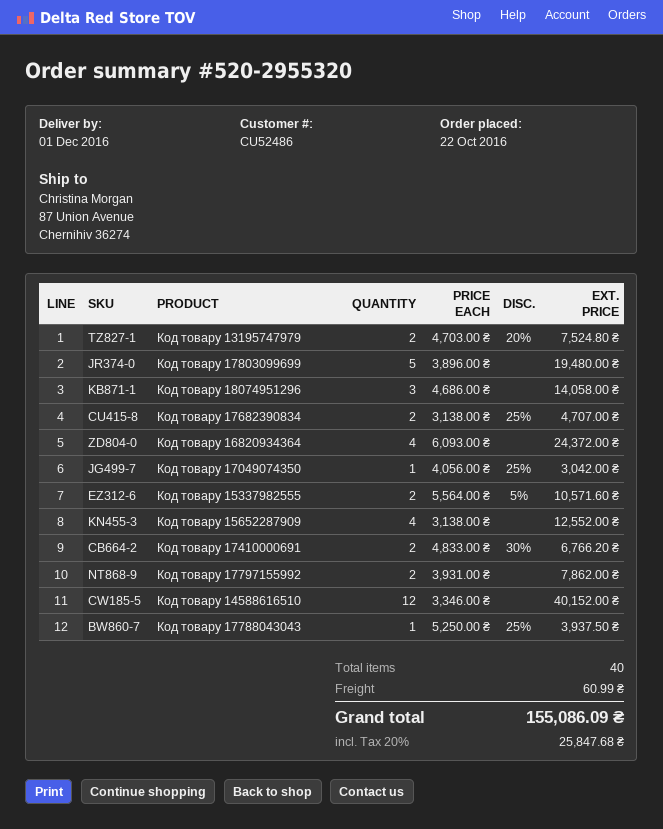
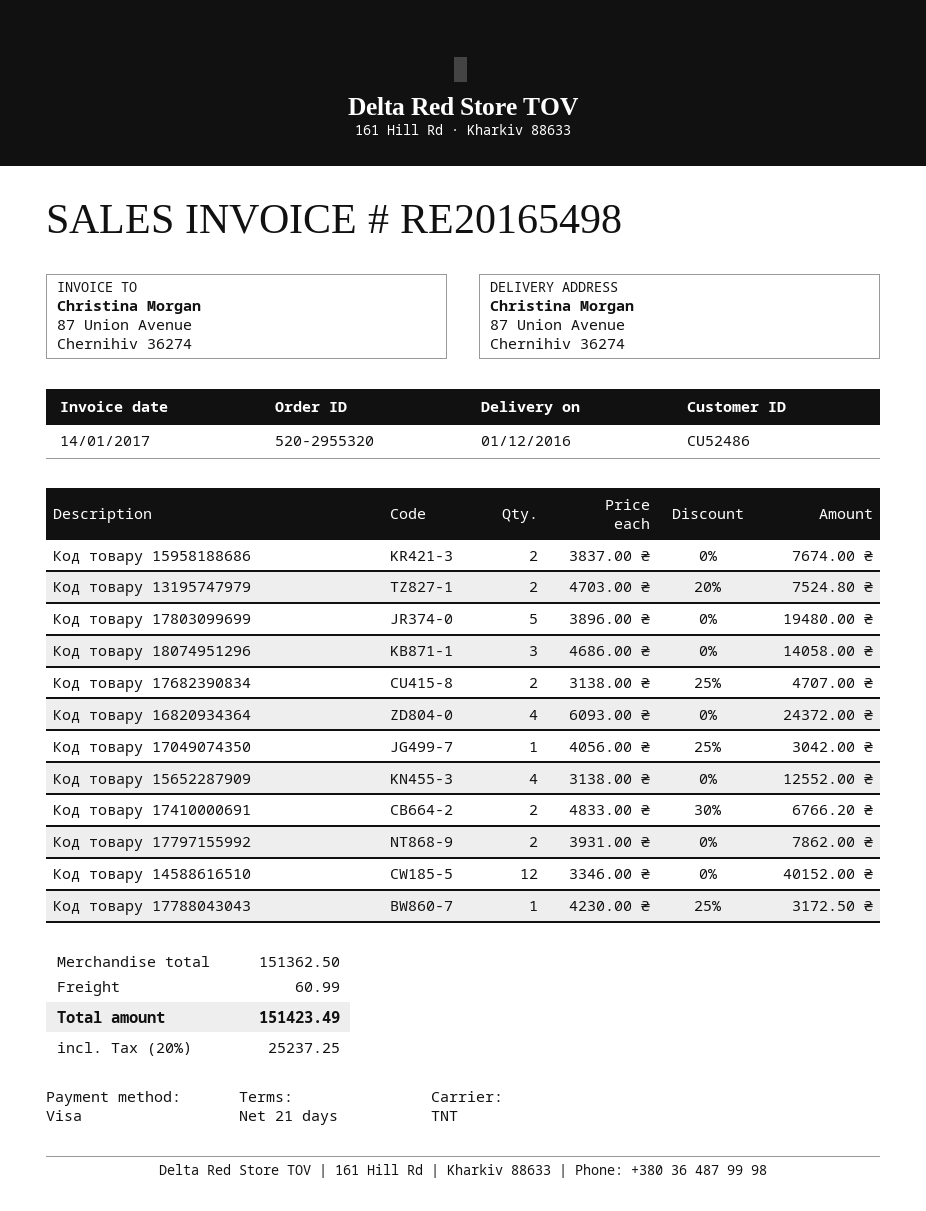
Код товару 15337982555: 2 x 5564.00 - 5% = 10571.60 -> none
Код товару 17788043043: 1 x 5250.00 - 25% = 3937.50 -> 1 x 4230.00 - 25% = 3172.50
Код товару 15958188686: none -> 2 x 3837.00 = 7674.00
tax: 20% = 25847.68 -> 20% = 25237.25
total: 155086.09 -> 151423.49

